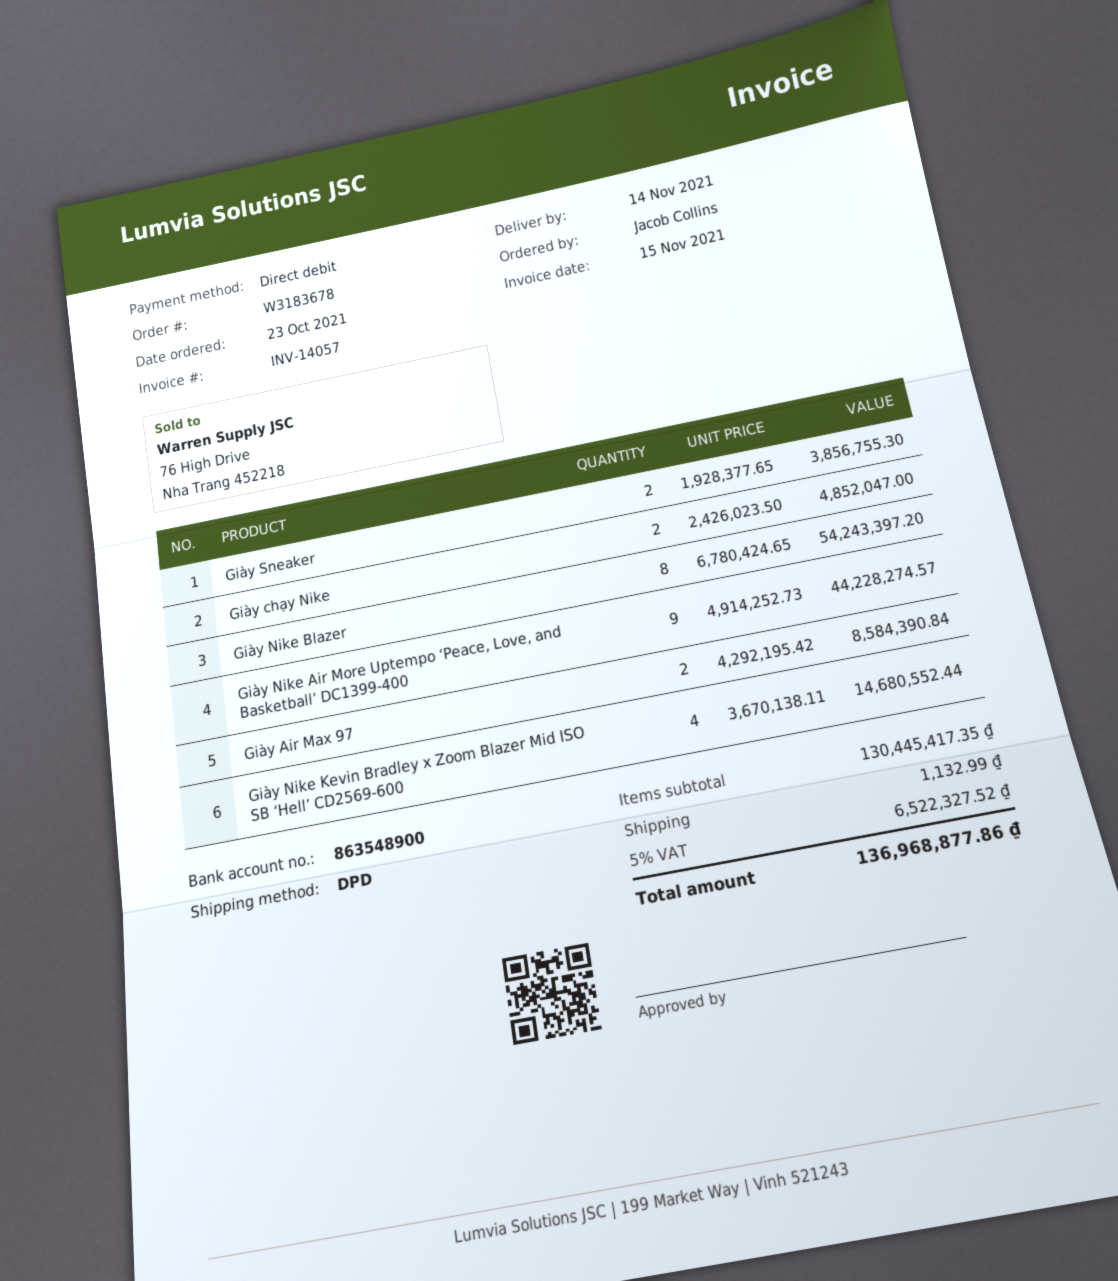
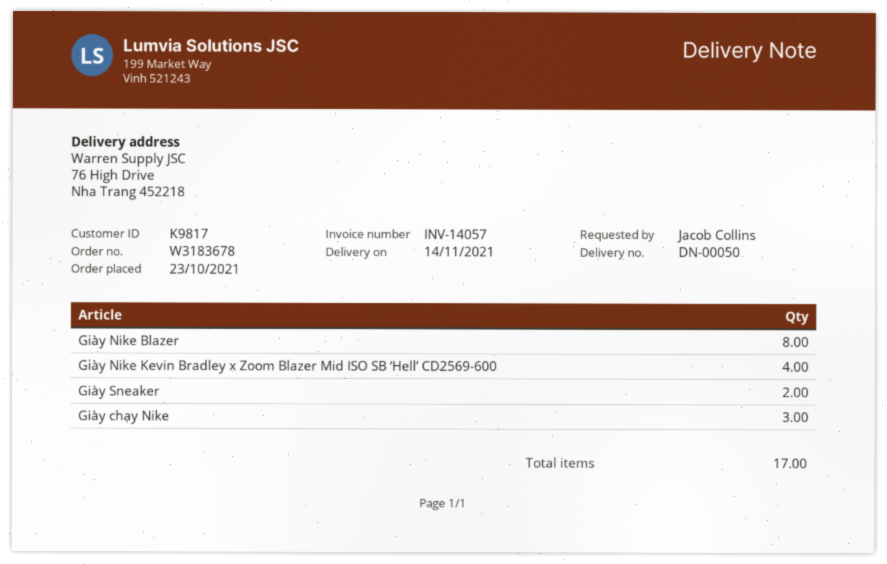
Giày chạy Nike: 2 -> 3
Giày Nike Air More Uptempo ‘Peace, Love, and Basketball’ DC1399-400: 9 -> none
Giày Air Max 97: 2 -> none

